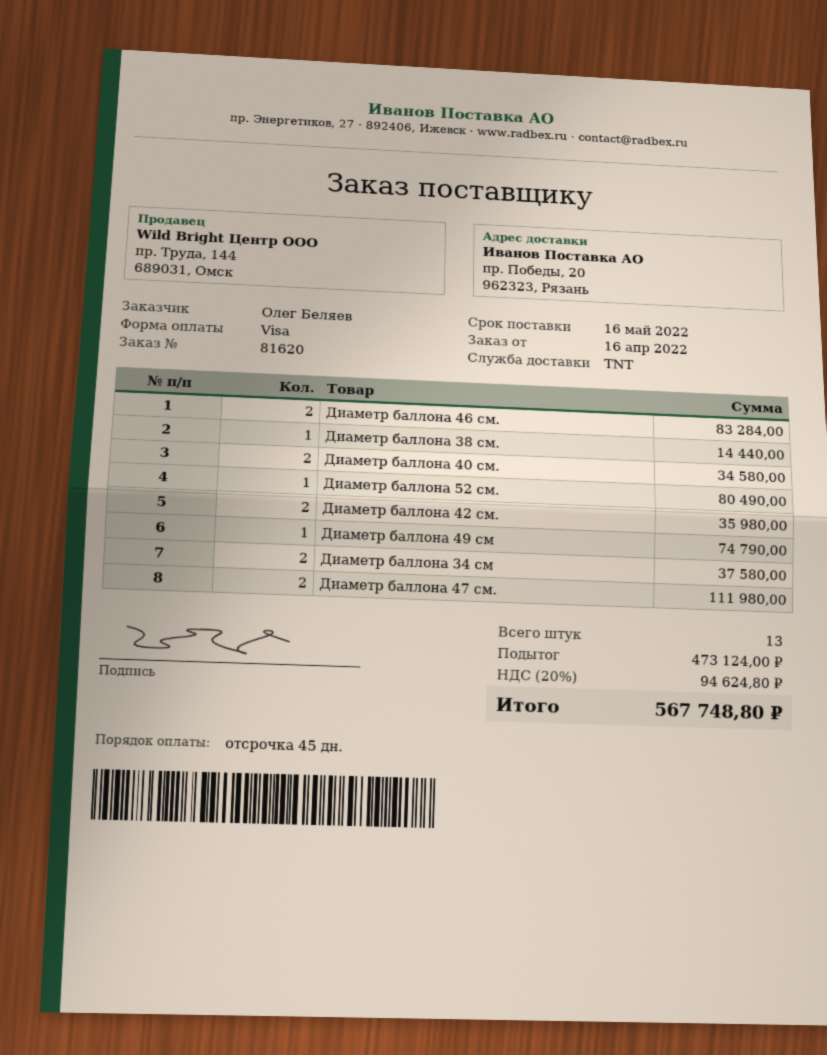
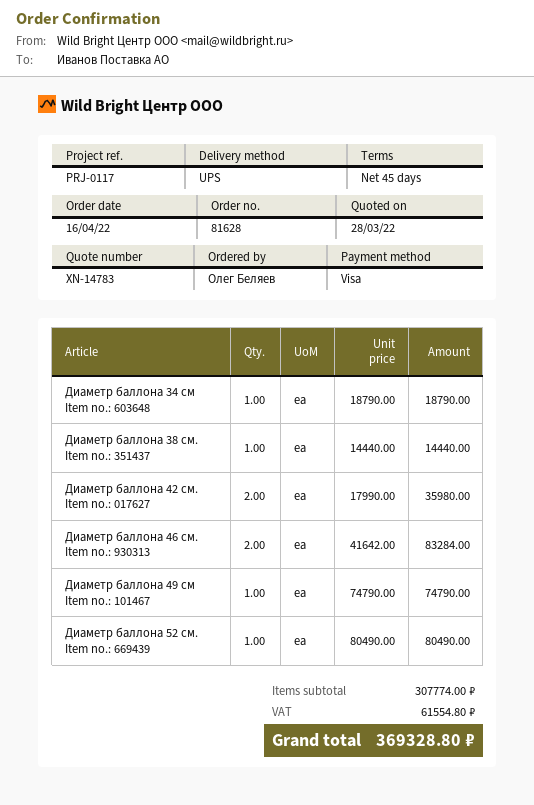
order number: 81620 -> 81628
shipping method: TNT -> UPS
Диаметр баллона 40 см.: 2 for 34580.00 -> none
Диаметр баллона 34 см: 2 for 37580.00 -> 1 for 18790.00
Диаметр баллона 47 см.: 2 for 111980.00 -> none
subtotal: 473124.00 -> 307774.00
tax: 94624.80 -> 61554.80
total: 567748.80 -> 369328.80

